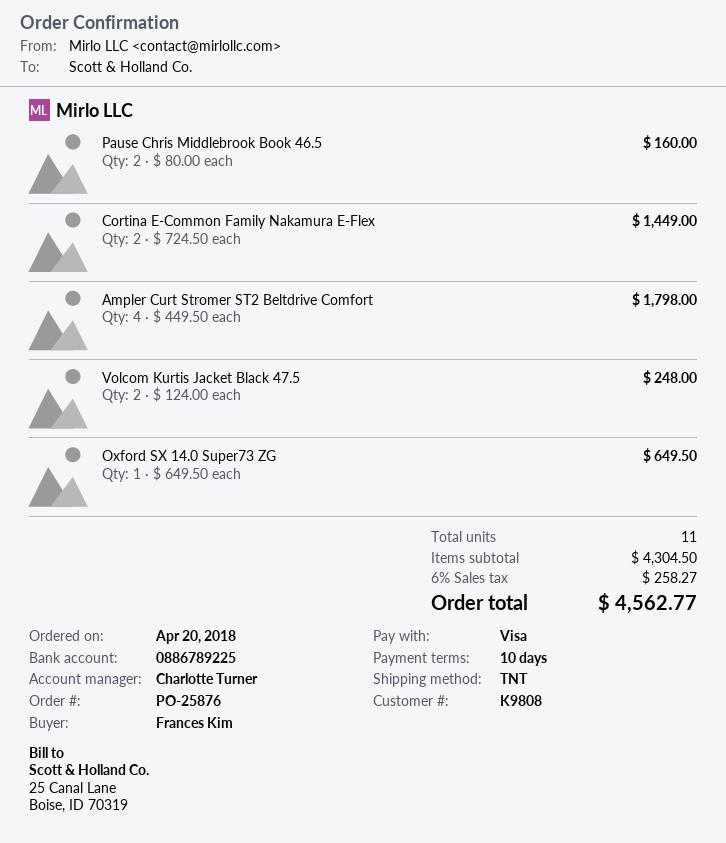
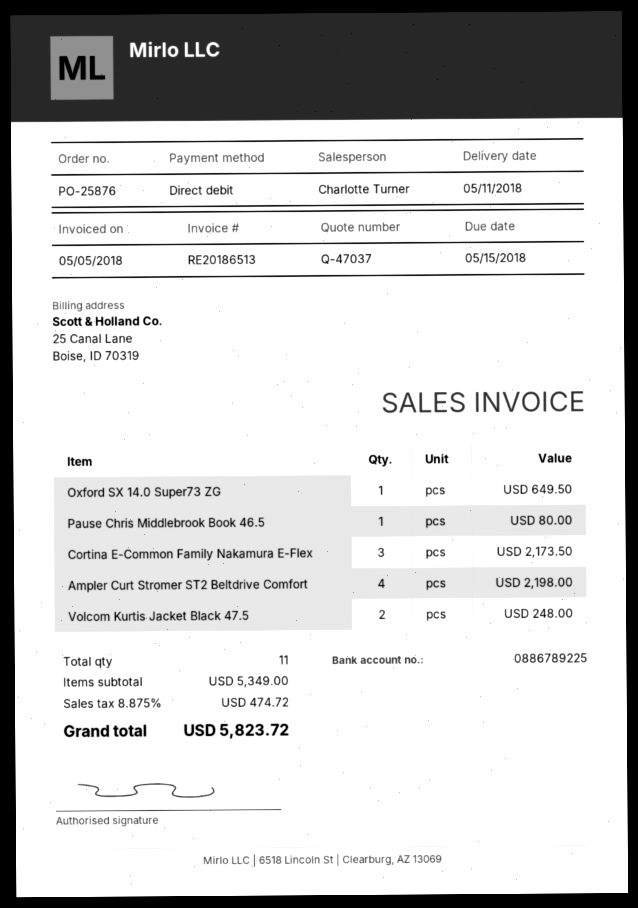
payment method: Visa -> direct debit
Pause Chris Middlebrook Book 46.5: 2 for 160.00 -> 1 for 80.00
Cortina E-Common Family Nakamura E-Flex: 2 for 1449.00 -> 3 for 2173.50
Ampler Curt Stromer ST2 Beltdrive Comfort: 4 for 1798.00 -> 4 for 2198.00
subtotal: 4304.50 -> 5349.00
tax: 6% = 258.27 -> 8.875% = 474.72
total: 4562.77 -> 5823.72

